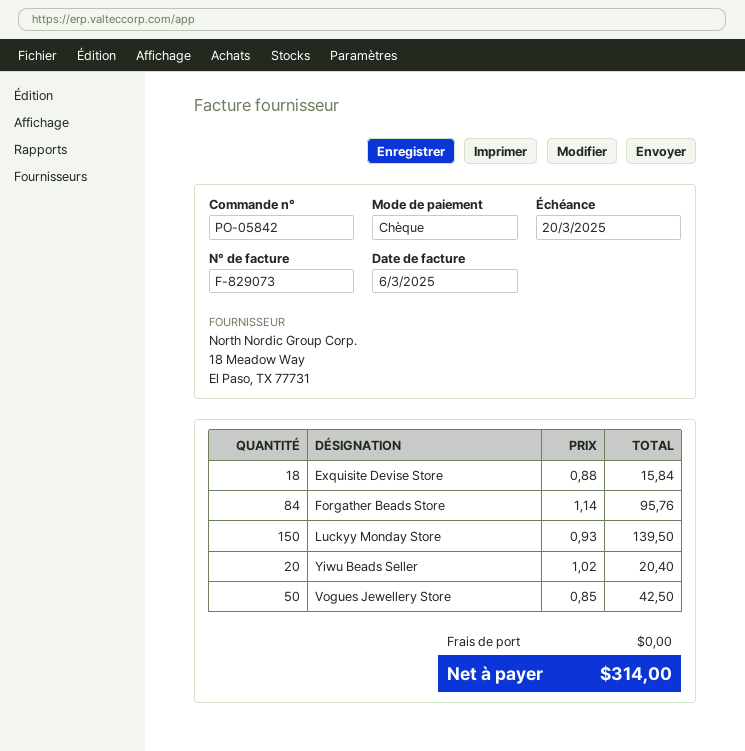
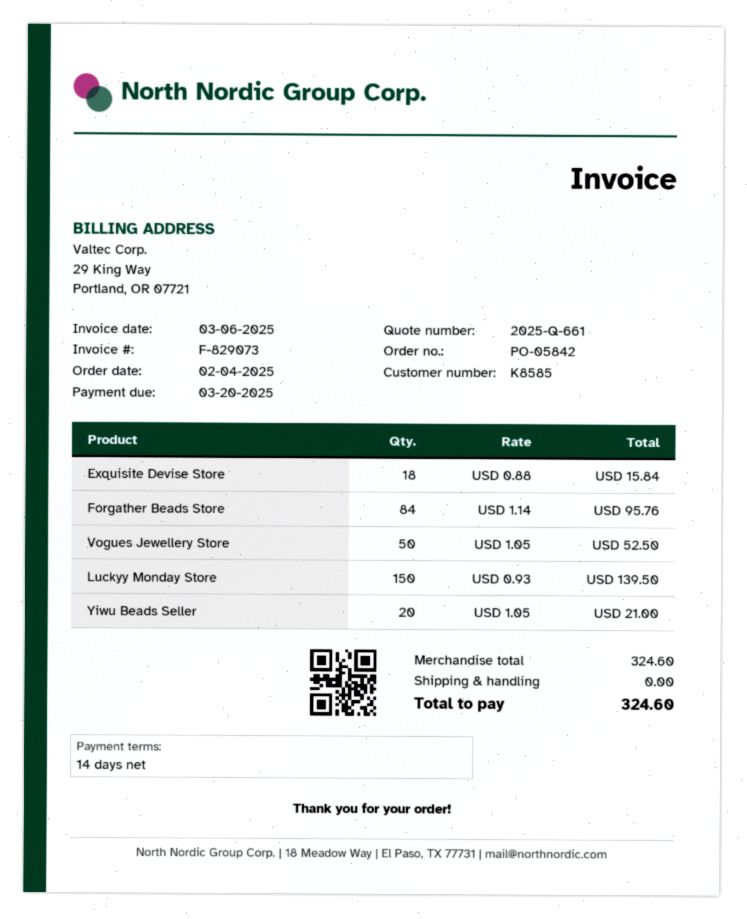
Yiwu Beads Seller: 20 x 1.02 = 20.40 -> 20 x 1.05 = 21.00
Vogues Jewellery Store: 50 x 0.85 = 42.50 -> 50 x 1.05 = 52.50
total: 314.00 -> 324.60

